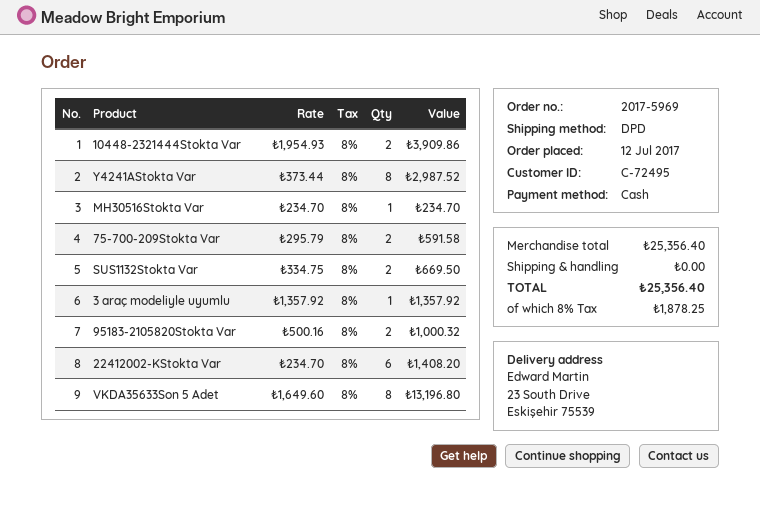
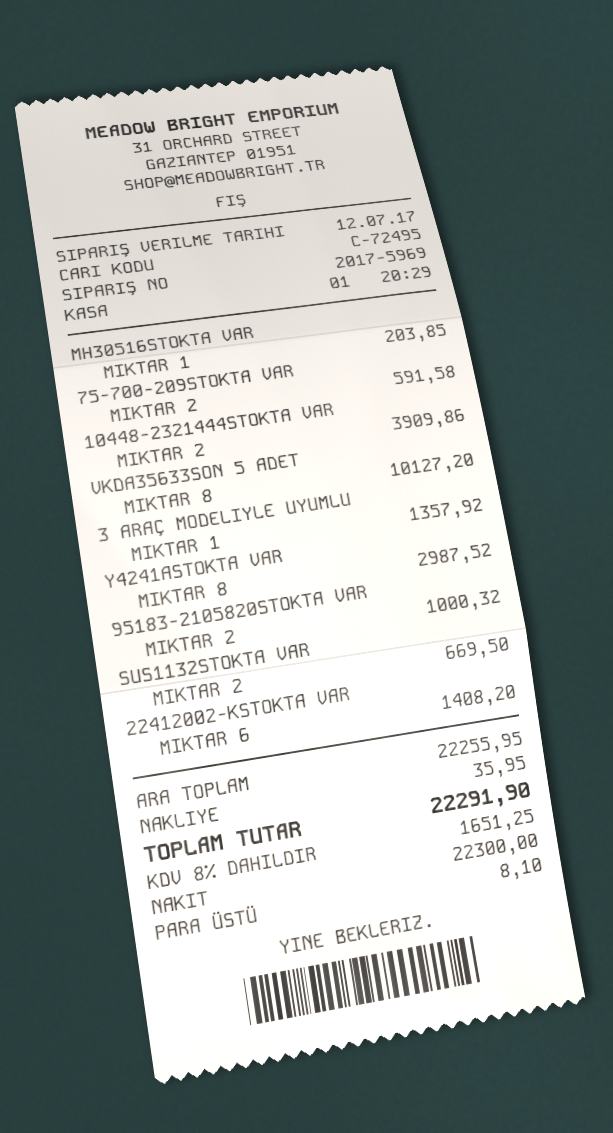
MH30516Stokta Var: 1 for 234.70 -> 1 for 203.85
VKDA35633Son 5 Adet: 8 for 13196.80 -> 8 for 10127.20
subtotal: 25356.40 -> 22255.95
shipping: 0.00 -> 35.95
tax: 8% = 1878.25 -> 8% = 1651.25
total: 25356.40 -> 22291.90

